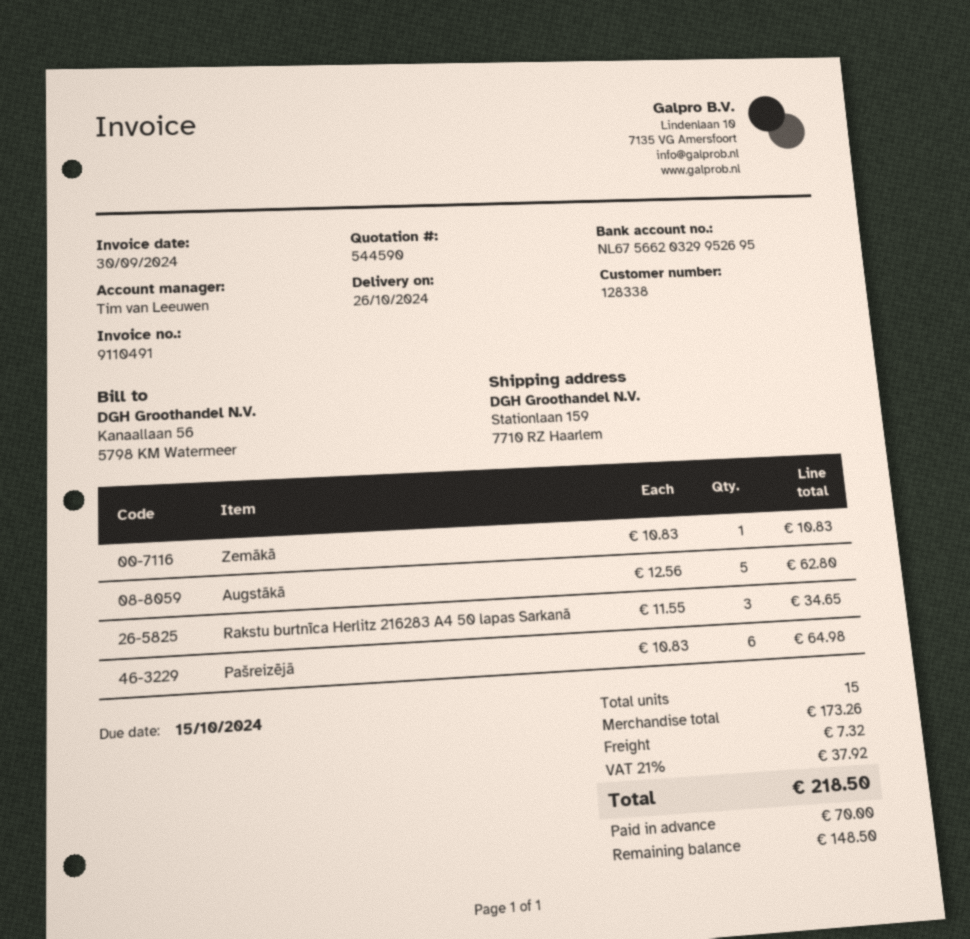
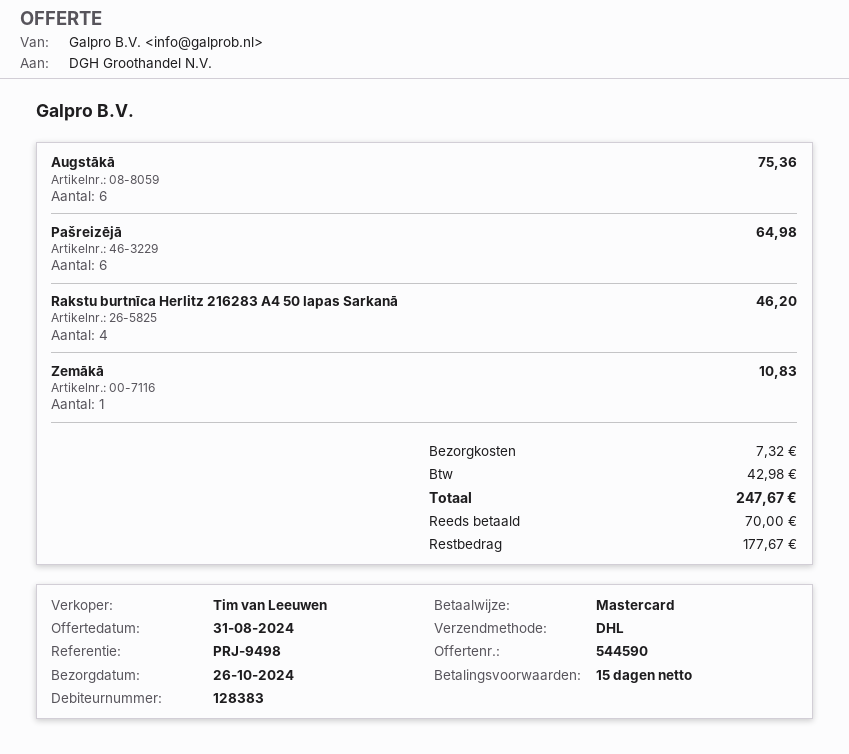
customer number: 128338 -> 128383
Augstākā: 5 for 62.80 -> 6 for 75.36
Rakstu burtnīca Herlitz 216283 A4 50 lapas Sarkanā: 3 for 34.65 -> 4 for 46.20
tax: 37.92 -> 42.98
total: 218.50 -> 247.67
balance: 148.50 -> 177.67

